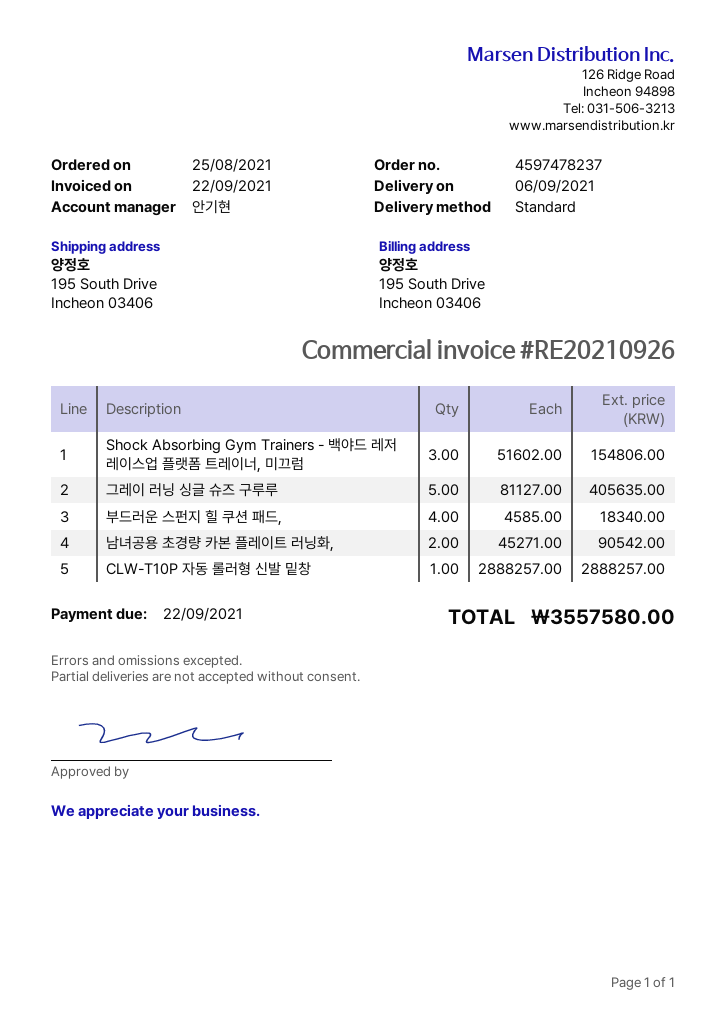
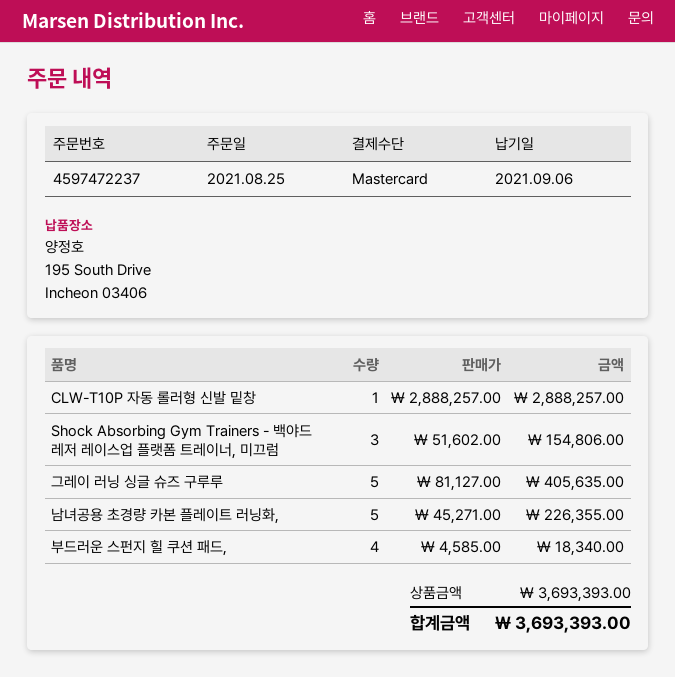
order number: 4597478237 -> 4597472237
남녀공용 초경량 카본 플레이트 러닝화,: 2 x 45271.00 = 90542.00 -> 5 x 45271.00 = 226355.00
total: 3557580.00 -> 3693393.00

